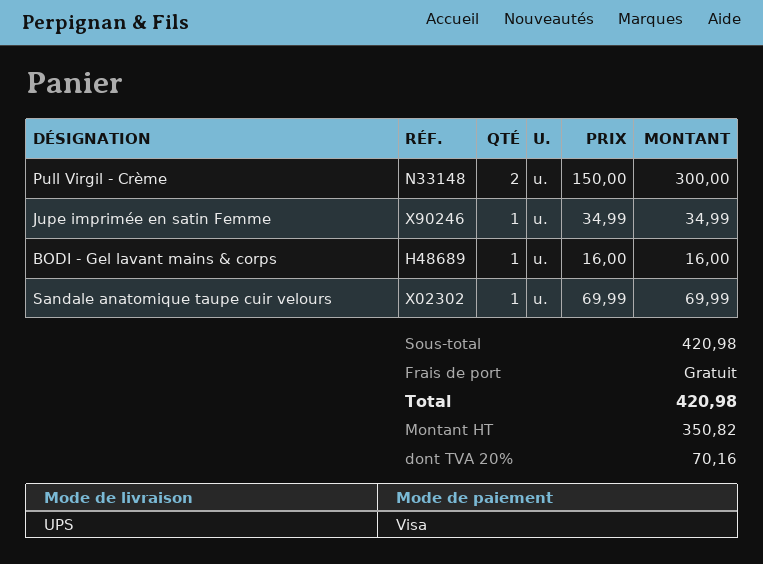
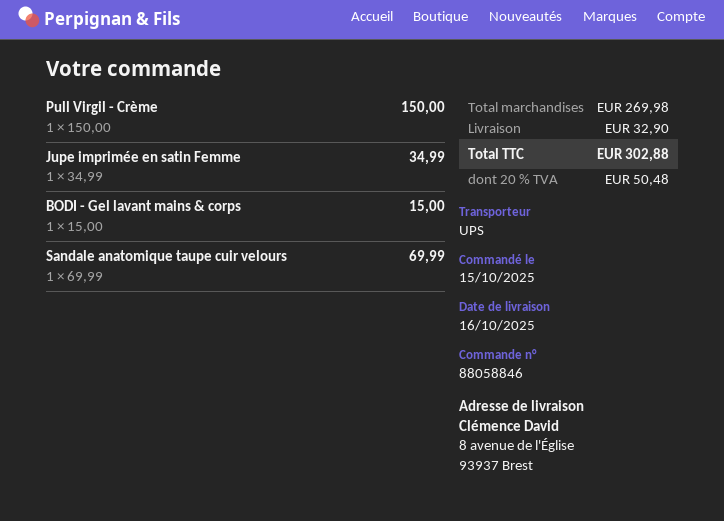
Pull Virgil - Crème: 2 x 150.00 = 300.00 -> 1 x 150.00 = 150.00
BODI - Gel lavant mains & corps: 1 x 16.00 = 16.00 -> 1 x 15.00 = 15.00
subtotal: 420.98 -> 269.98
shipping: 0.00 -> 32.90
tax: 20% = 70.16 -> 20% = 50.48
total: 420.98 -> 302.88

